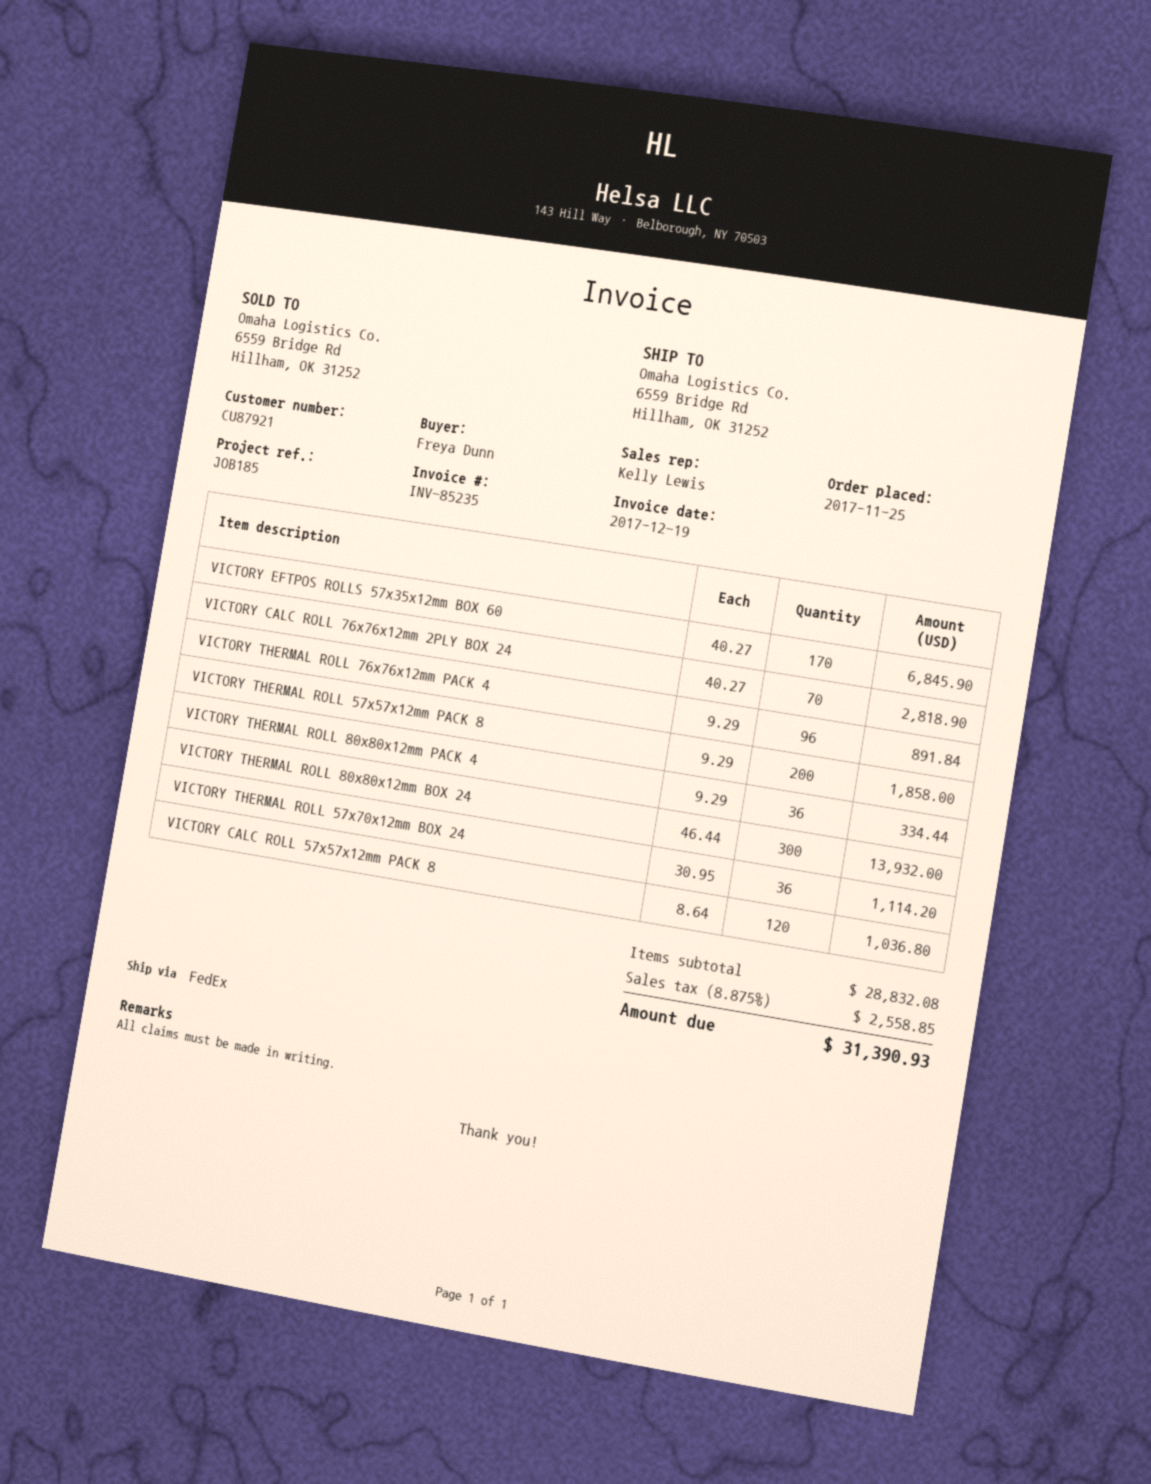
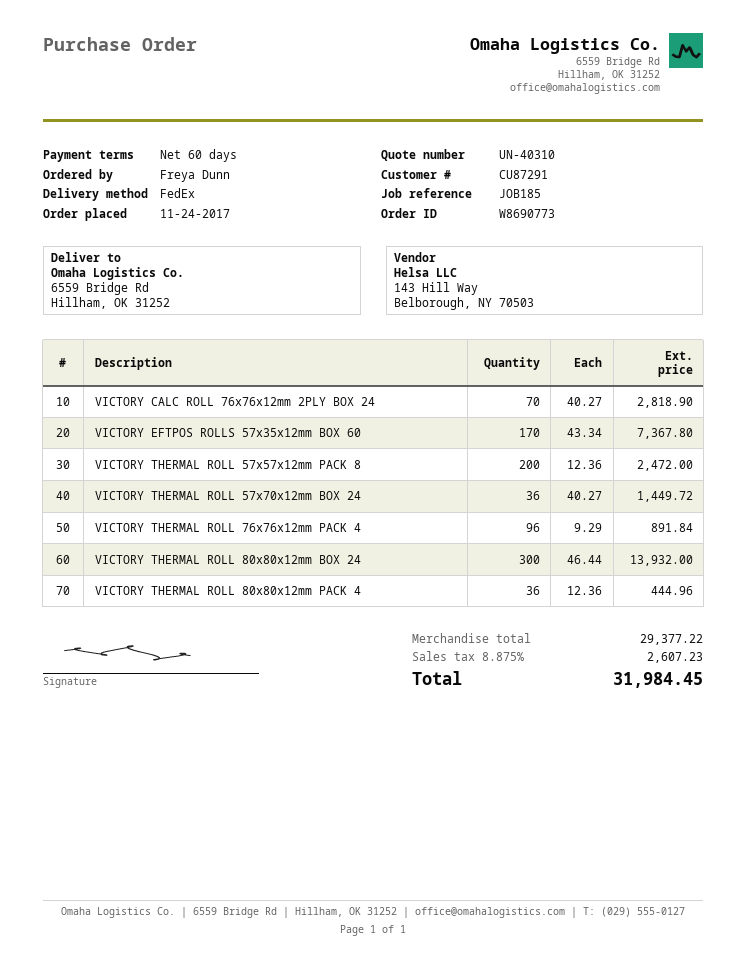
order date: 2017-11-25 -> 2017-11-24
customer number: CU87921 -> CU87291
VICTORY EFTPOS ROLLS 57x35x12mm BOX 60: 170 x 40.27 = 6845.90 -> 170 x 43.34 = 7367.80
VICTORY THERMAL ROLL 57x57x12mm PACK 8: 200 x 9.29 = 1858.00 -> 200 x 12.36 = 2472.00
VICTORY THERMAL ROLL 80x80x12mm PACK 4: 36 x 9.29 = 334.44 -> 36 x 12.36 = 444.96
VICTORY THERMAL ROLL 57x70x12mm BOX 24: 36 x 30.95 = 1114.20 -> 36 x 40.27 = 1449.72
VICTORY CALC ROLL 57x57x12mm PACK 8: 120 x 8.64 = 1036.80 -> none
subtotal: 28832.08 -> 29377.22
tax: 8.875% = 2558.85 -> 8.875% = 2607.23
total: 31390.93 -> 31984.45

